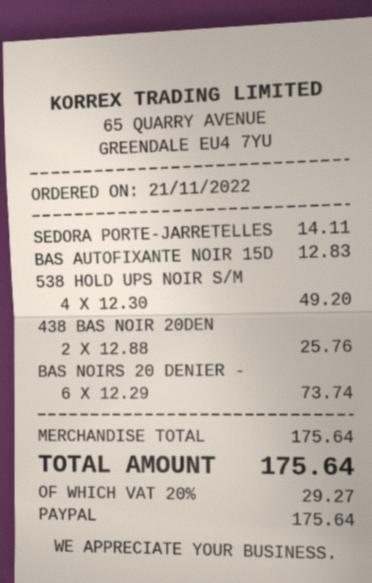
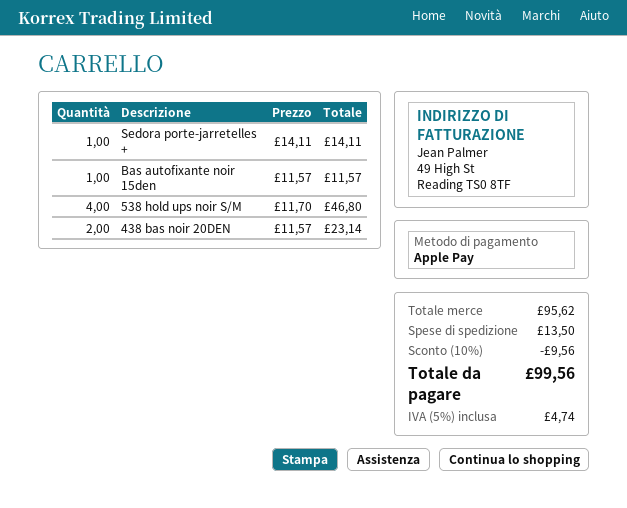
payment method: PayPal -> Apple Pay
BAS AUTOFIXANTE NOIR 15D: 1 x 12.83 = 12.83 -> 1 x 11.57 = 11.57
538 HOLD UPS NOIR S/M: 4 x 12.30 = 49.20 -> 4 x 11.70 = 46.80
438 BAS NOIR 20DEN: 2 x 12.88 = 25.76 -> 2 x 11.57 = 23.14
BAS NOIRS 20 DENIER -: 6 x 12.29 = 73.74 -> none
subtotal: 175.64 -> 95.62
discount: none -> 10% = 9.56
shipping: none -> 13.50
tax: 20% = 29.27 -> 5% = 4.74
total: 175.64 -> 99.56

